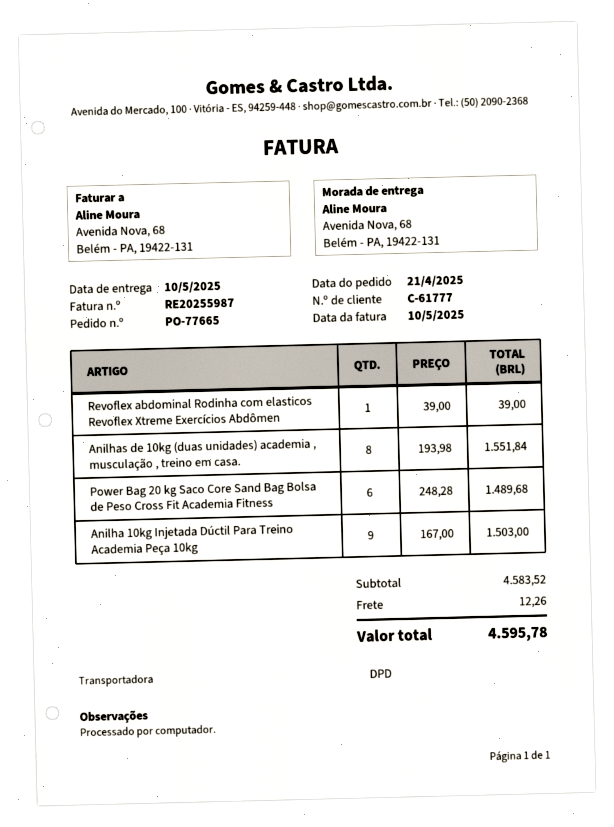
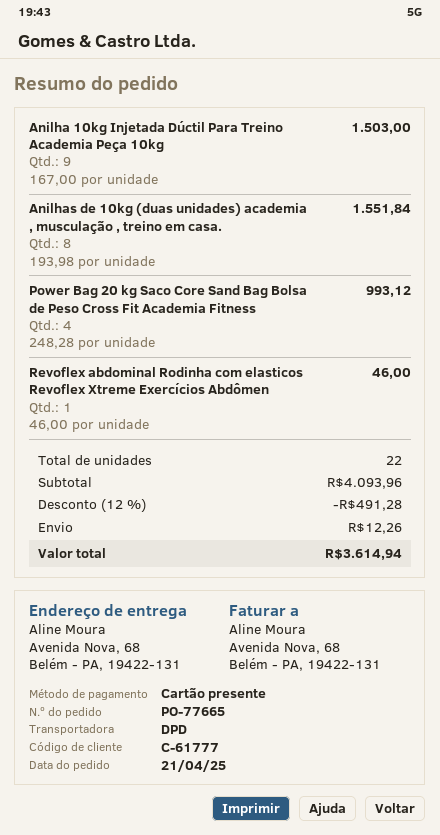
Revoflex abdominal Rodinha com elasticos Revoflex Xtreme Exercícios Abdômen: 1 x 39.00 = 39.00 -> 1 x 46.00 = 46.00
Power Bag 20 kg Saco Core Sand Bag Bolsa de Peso Cross Fit Academia Fitness: 6 x 248.28 = 1489.68 -> 4 x 248.28 = 993.12
subtotal: 4583.52 -> 4093.96
discount: none -> 12% = 491.28
total: 4595.78 -> 3614.94

